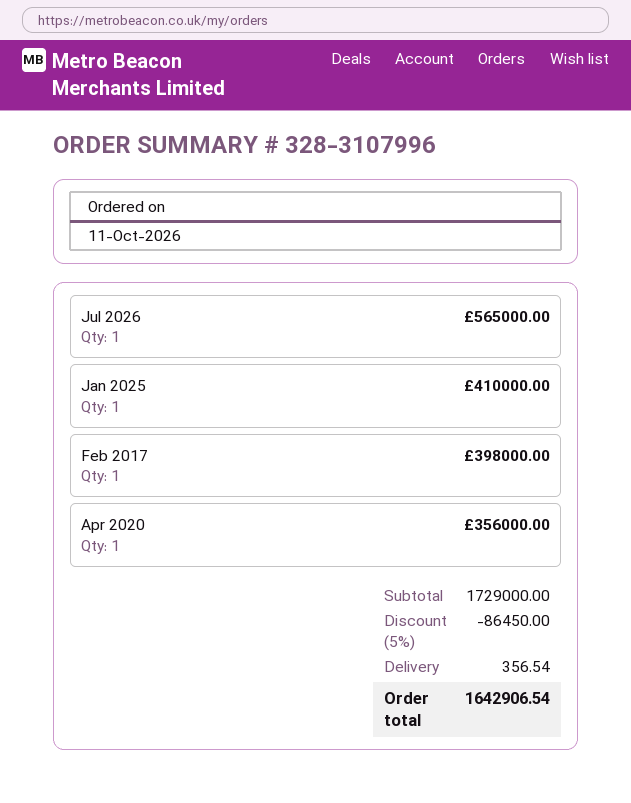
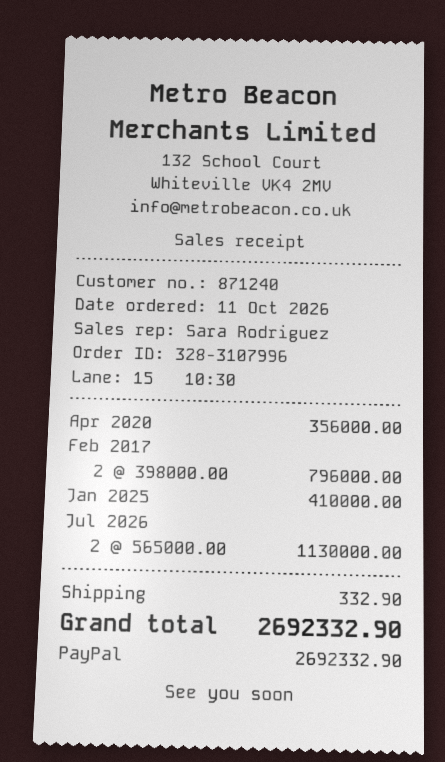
Jul 2026: 1 for 565000.00 -> 2 for 1130000.00
Feb 2017: 1 for 398000.00 -> 2 for 796000.00
discount: 5% = 86450.00 -> none
shipping: 356.54 -> 332.90
total: 1642906.54 -> 2692332.90

